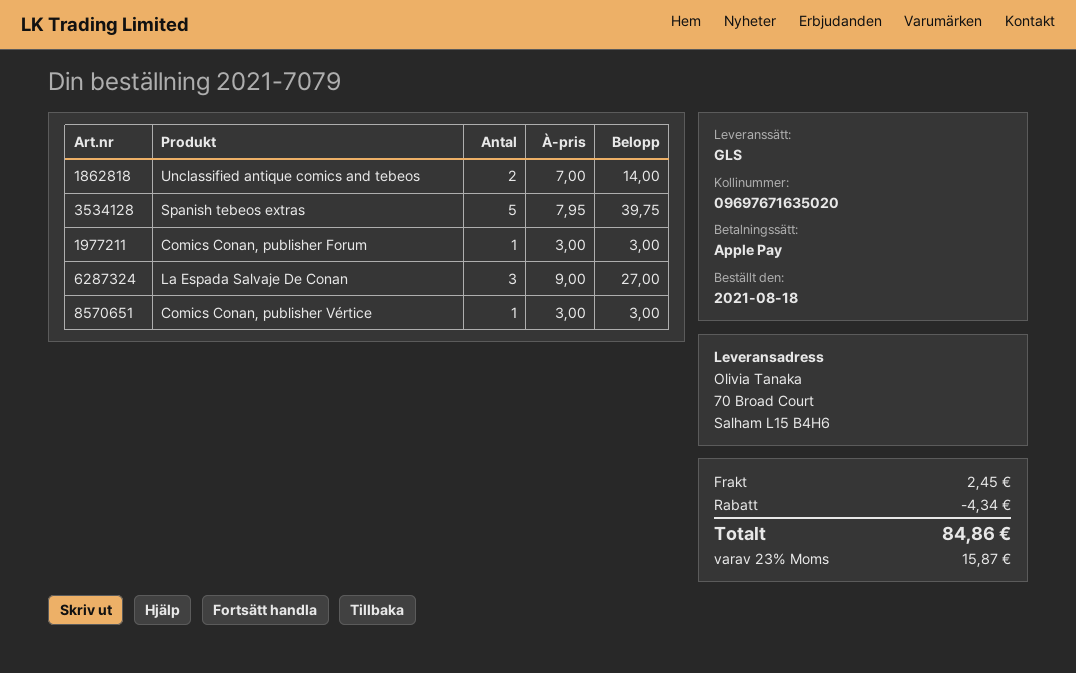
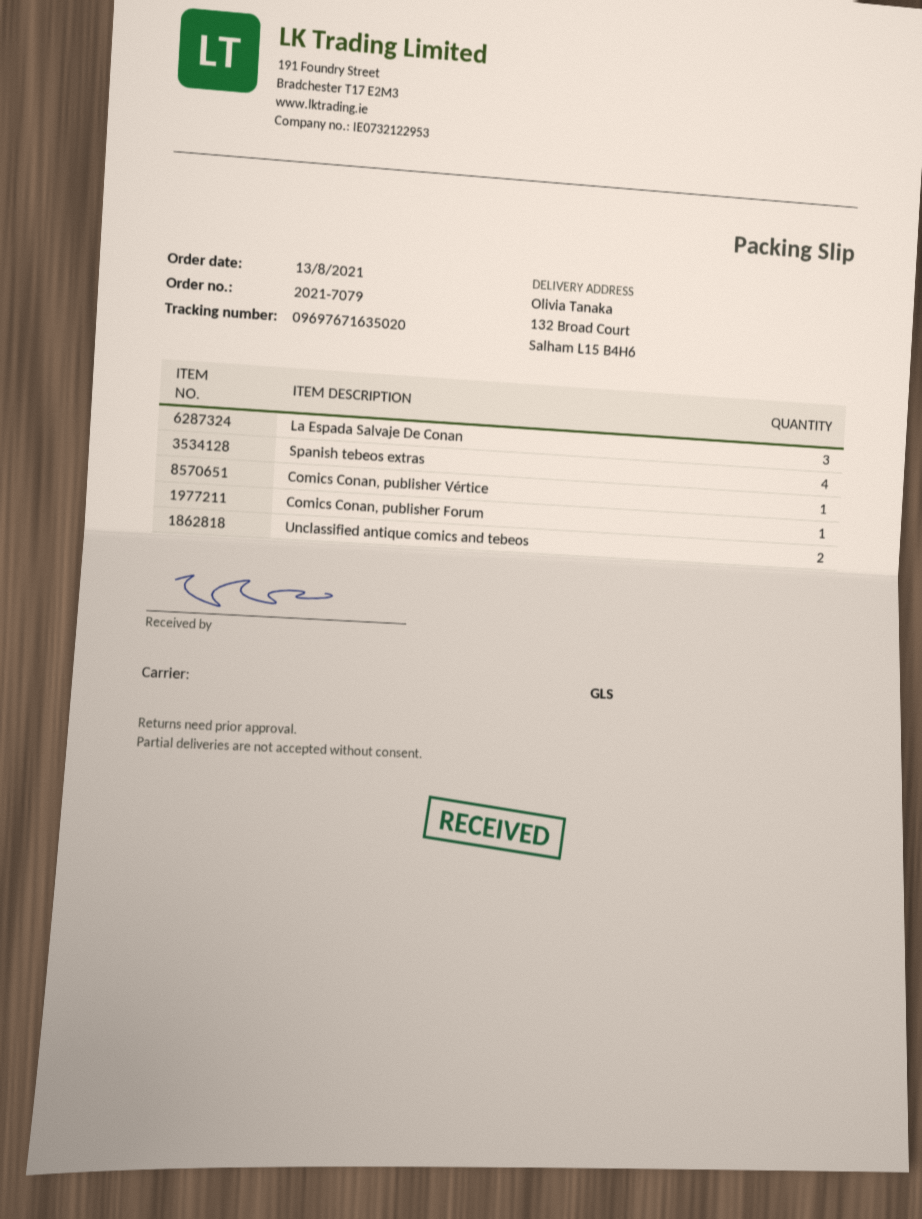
order date: 2021-08-18 -> 2021-08-13
ship to: 70 Broad Court, Salham L15 B4H6 -> 132 Broad Court, Salham L15 B4H6
Spanish tebeos extras: 5 -> 4

